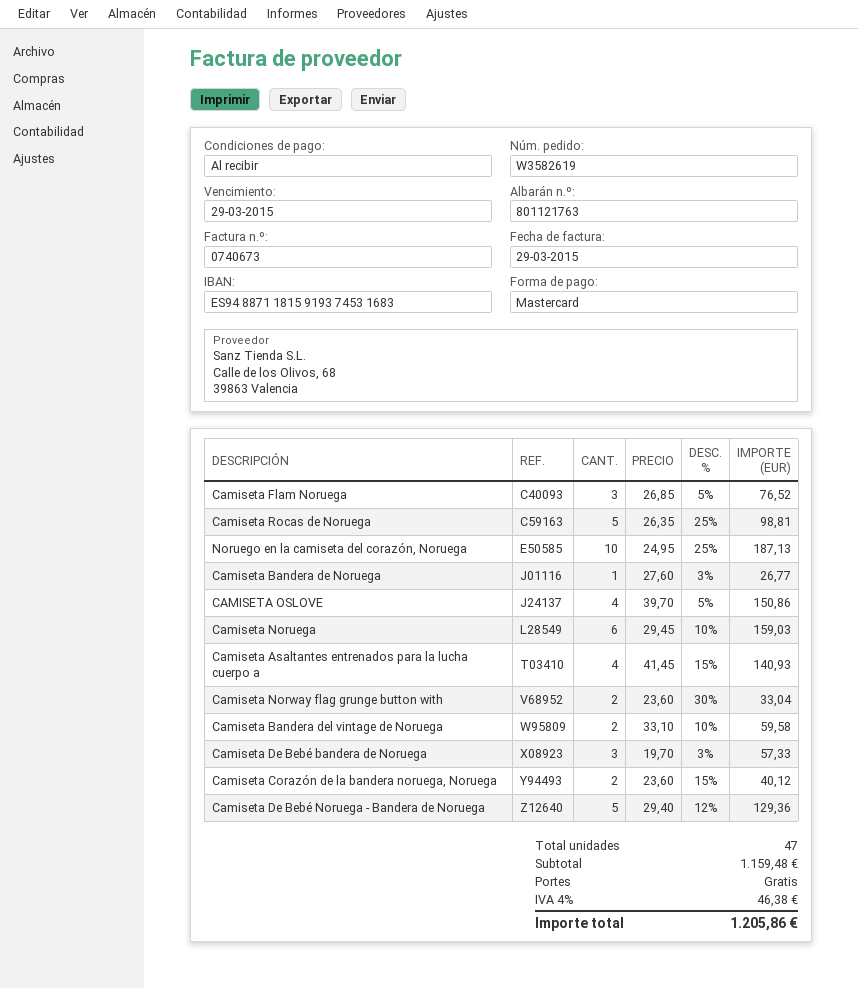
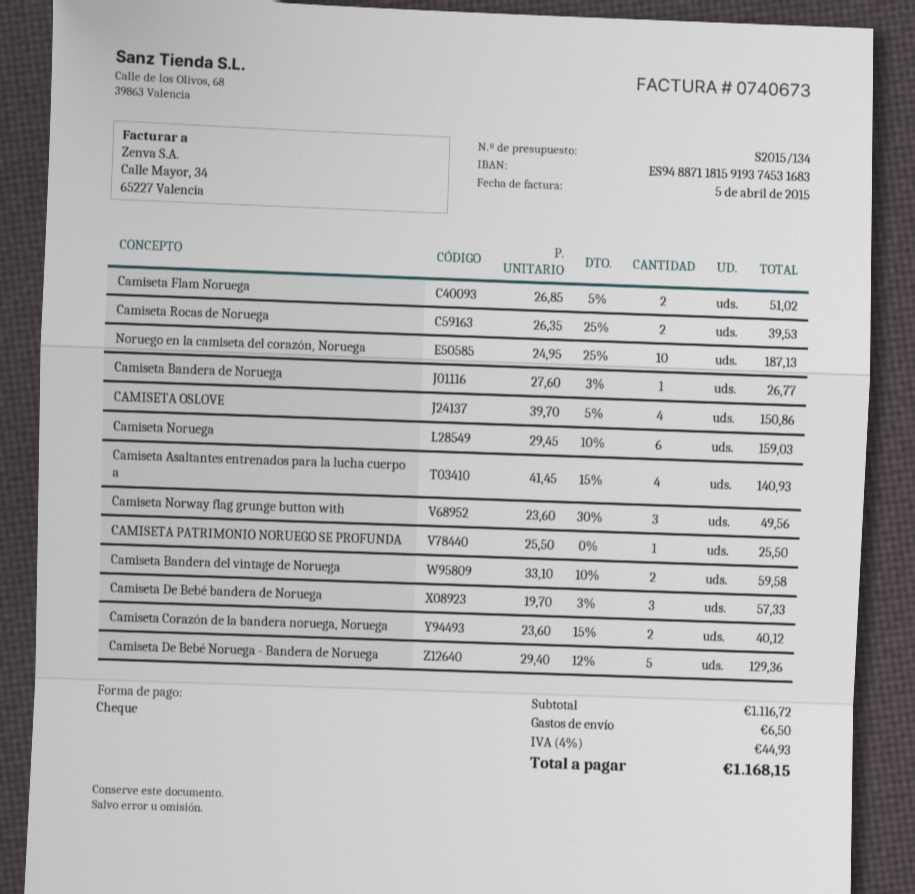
invoice date: 2015-03-29 -> 2015-04-05
payment method: Mastercard -> cheque
Camiseta Flam Noruega: 3 x 26.85 - 5% = 76.52 -> 2 x 26.85 - 5% = 51.02
Camiseta Rocas de Noruega: 5 x 26.35 - 25% = 98.81 -> 2 x 26.35 - 25% = 39.53
Camiseta Norway flag grunge button with: 2 x 23.60 - 30% = 33.04 -> 3 x 23.60 - 30% = 49.56
CAMISETA PATRIMONIO NORUEGO SE PROFUNDA: none -> 1 x 25.50 = 25.50
subtotal: 1159.48 -> 1116.72
shipping: 0.00 -> 6.50
tax: 4% = 46.38 -> 4% = 44.93
total: 1205.86 -> 1168.15

